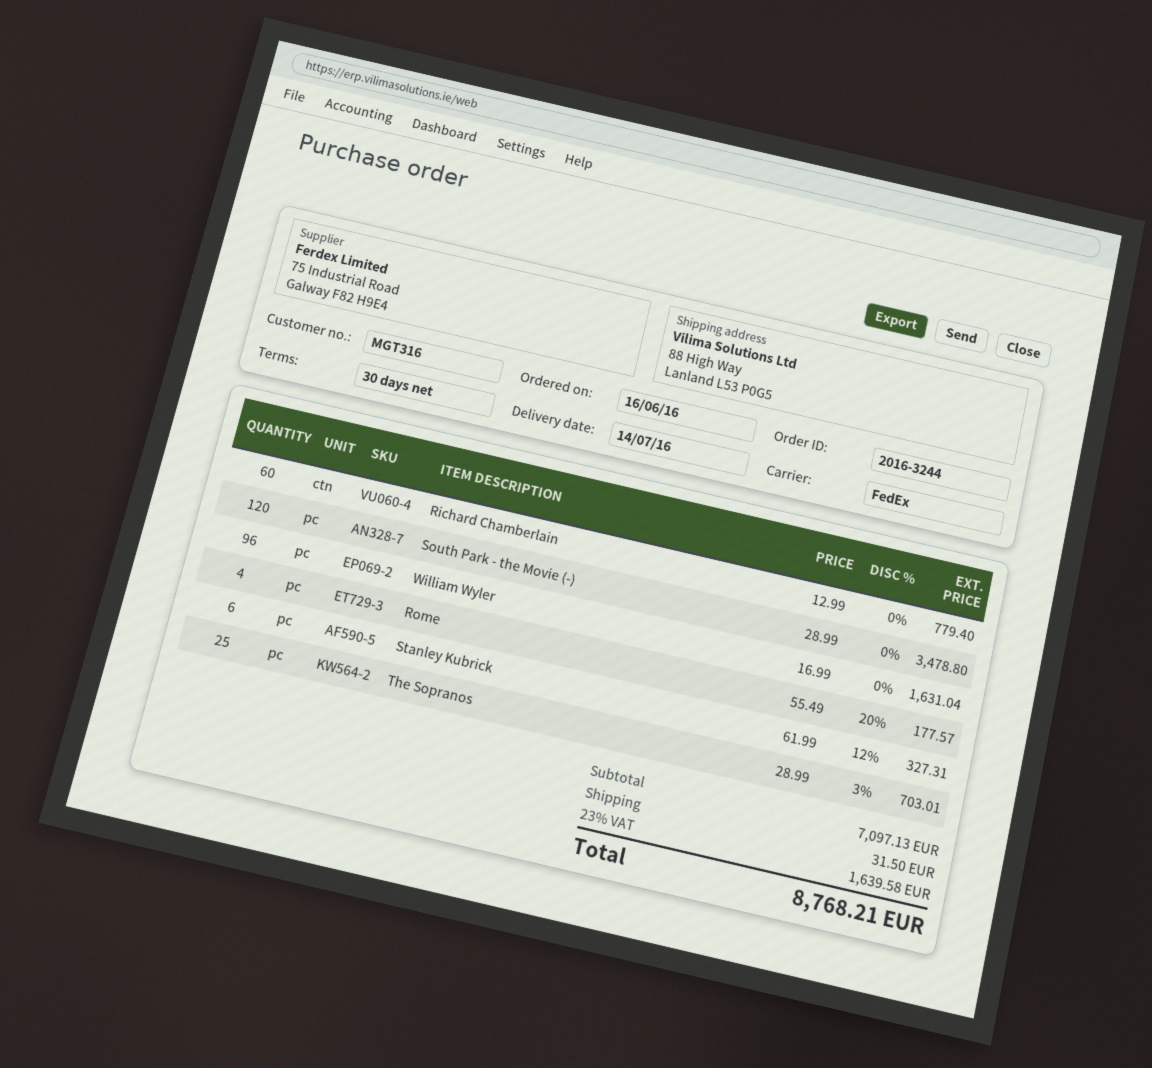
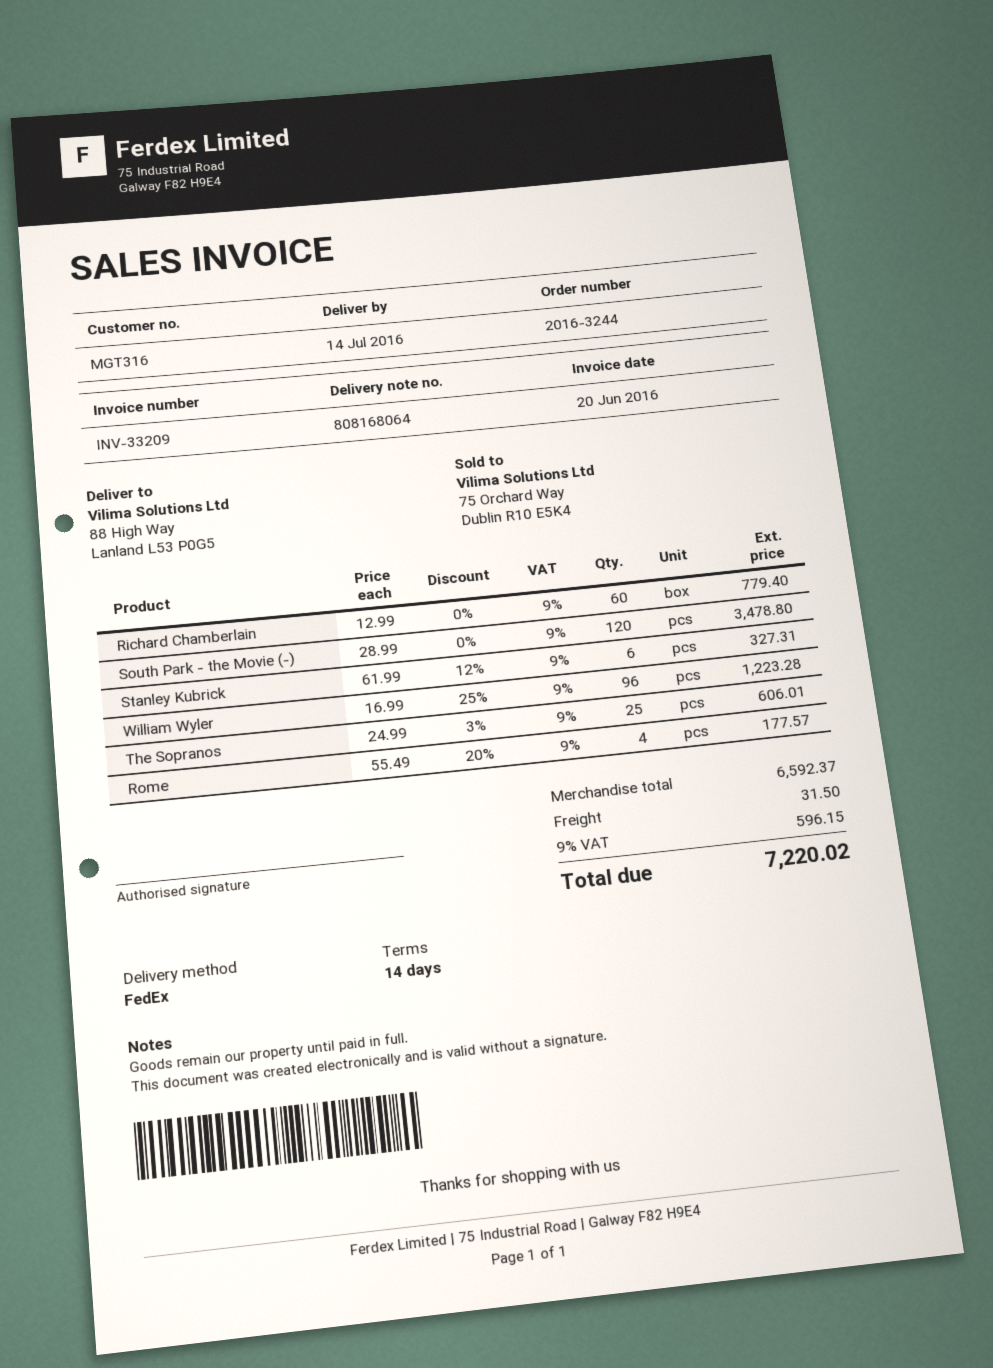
payment terms: 30 days -> 14 days
William Wyler: 96 x 16.99 = 1631.04 -> 96 x 16.99 - 25% = 1223.28
The Sopranos: 25 x 28.99 - 3% = 703.01 -> 25 x 24.99 - 3% = 606.01
subtotal: 7097.13 -> 6592.37
tax: 23% = 1639.58 -> 9% = 596.15
total: 8768.21 -> 7220.02

